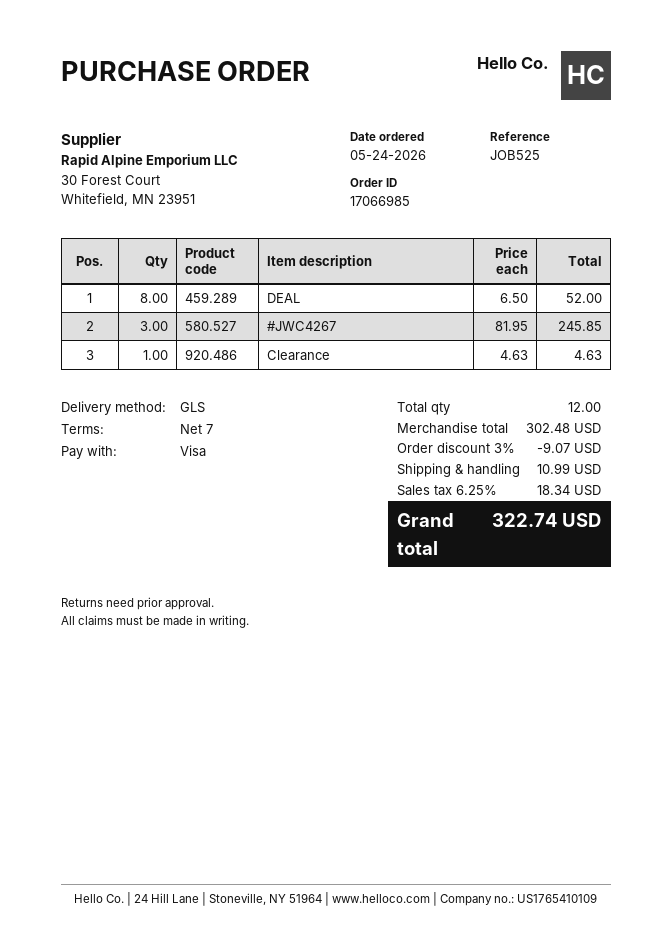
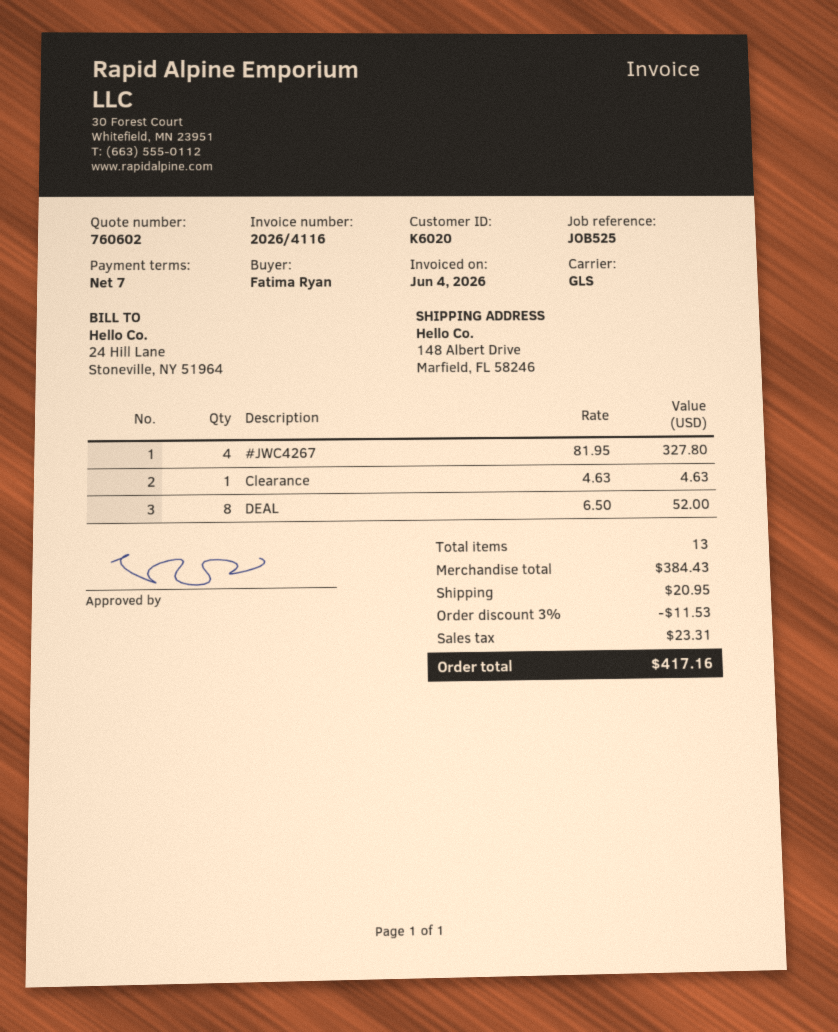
#JWC4267: 3 x 81.95 = 245.85 -> 4 x 81.95 = 327.80
total quantity: 12 -> 13
subtotal: 302.48 -> 384.43
discount: 3% = 9.07 -> 3% = 11.53
shipping: 10.99 -> 20.95
tax: 18.34 -> 23.31
total: 322.74 -> 417.16

